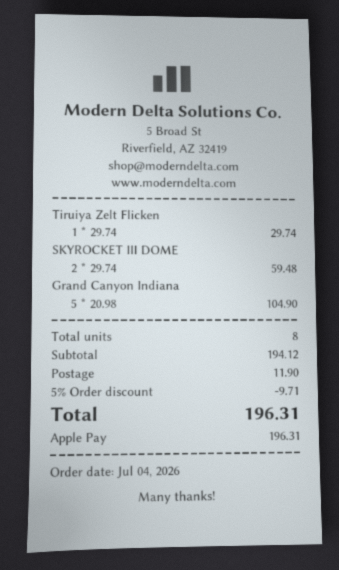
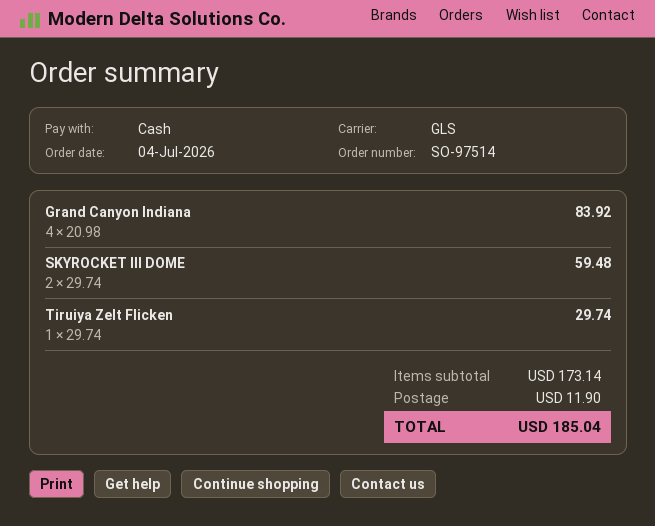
payment method: Apple Pay -> cash
Grand Canyon Indiana: 5 x 20.98 = 104.90 -> 4 x 20.98 = 83.92
subtotal: 194.12 -> 173.14
discount: 5% = 9.71 -> none
total: 196.31 -> 185.04

